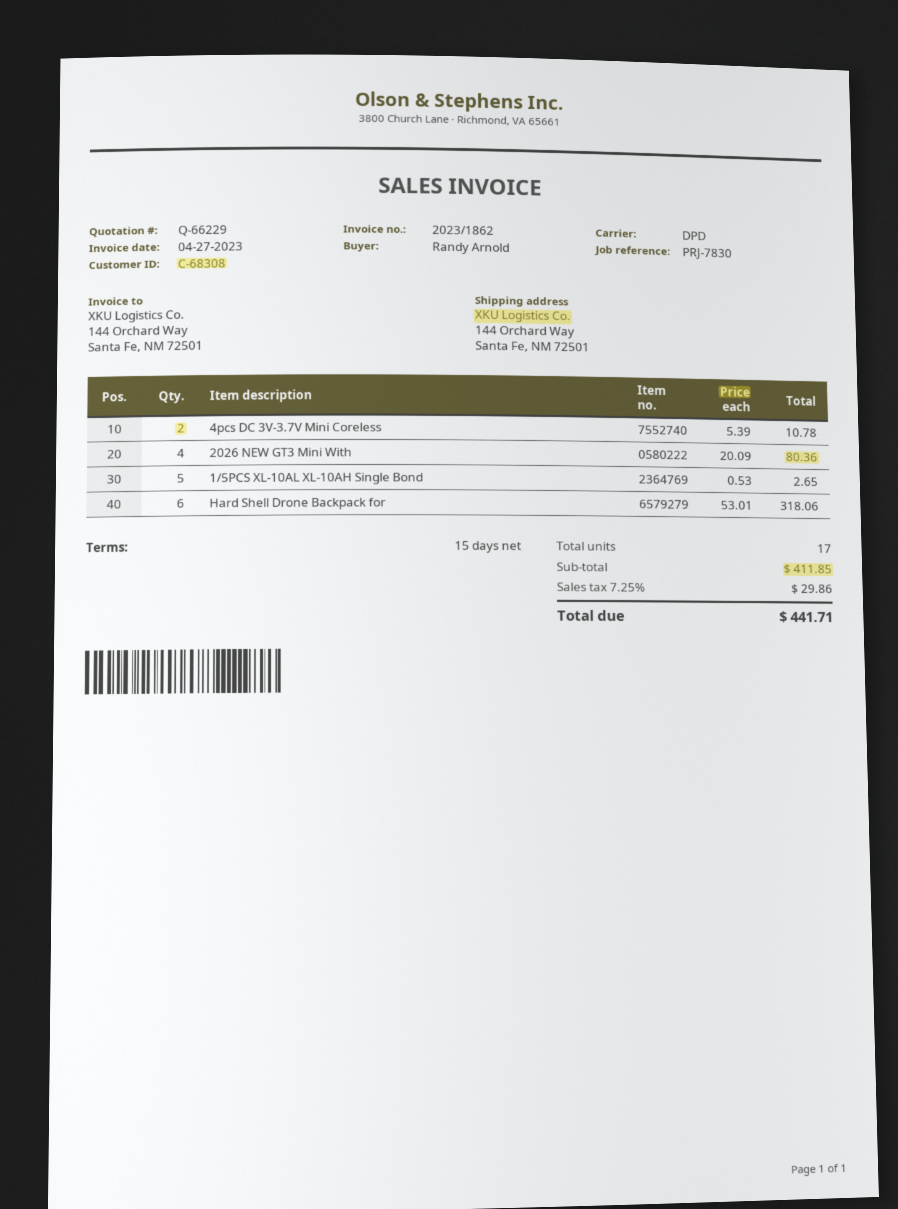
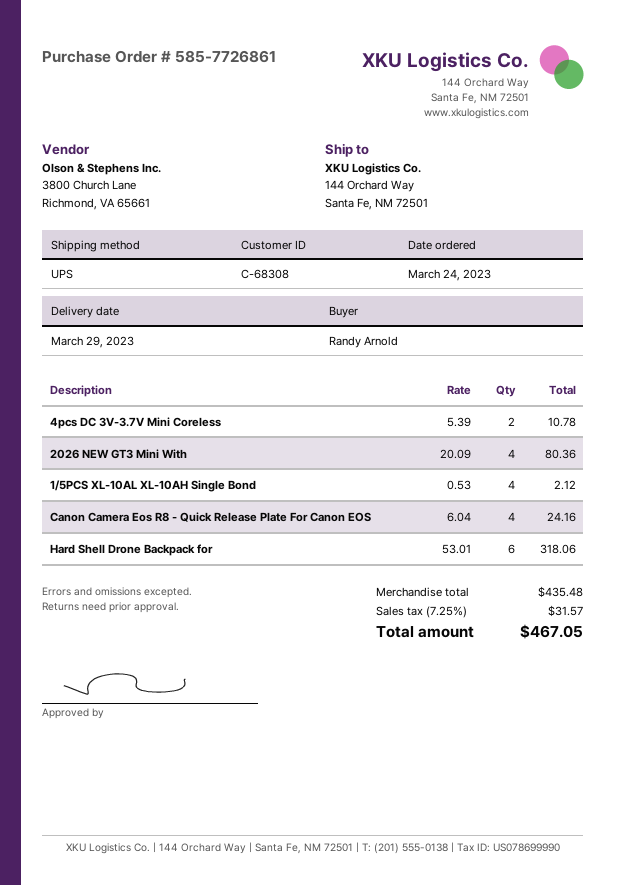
shipping method: DPD -> UPS
1/5PCS XL-10AL XL-10AH Single Bond: 5 x 0.53 = 2.65 -> 4 x 0.53 = 2.12
Canon Camera Eos R8 - Quick Release Plate For Canon EOS: none -> 4 x 6.04 = 24.16
subtotal: 411.85 -> 435.48
tax: 7.25% = 29.86 -> 7.25% = 31.57
total: 441.71 -> 467.05

